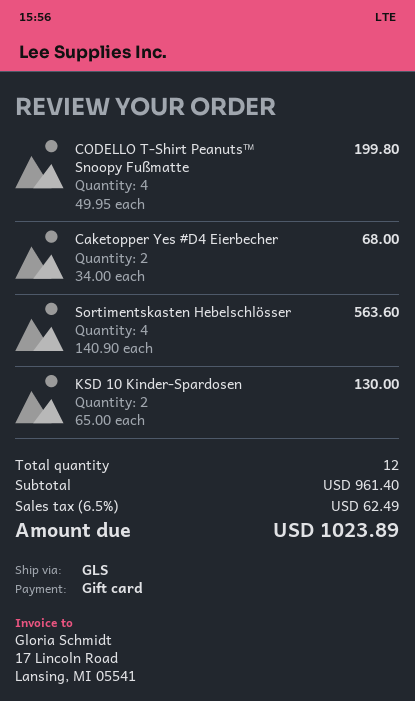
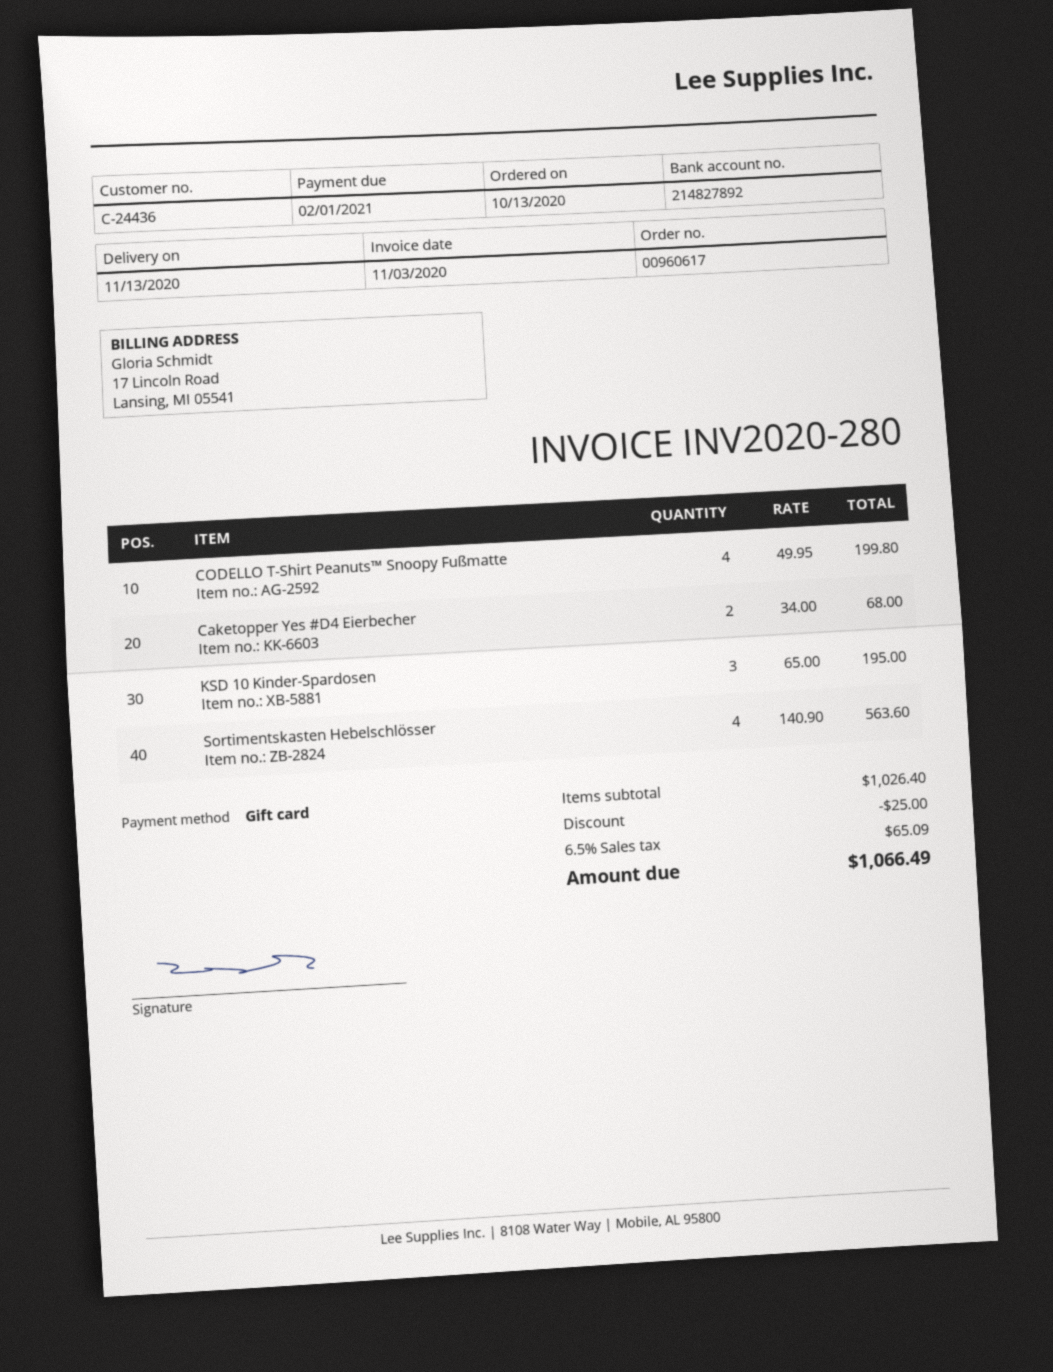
KSD 10 Kinder-Spardosen: 2 x 65.00 = 130.00 -> 3 x 65.00 = 195.00
subtotal: 961.40 -> 1026.40
discount: none -> 25.00
tax: 6.5% = 62.49 -> 6.5% = 65.09
total: 1023.89 -> 1066.49

